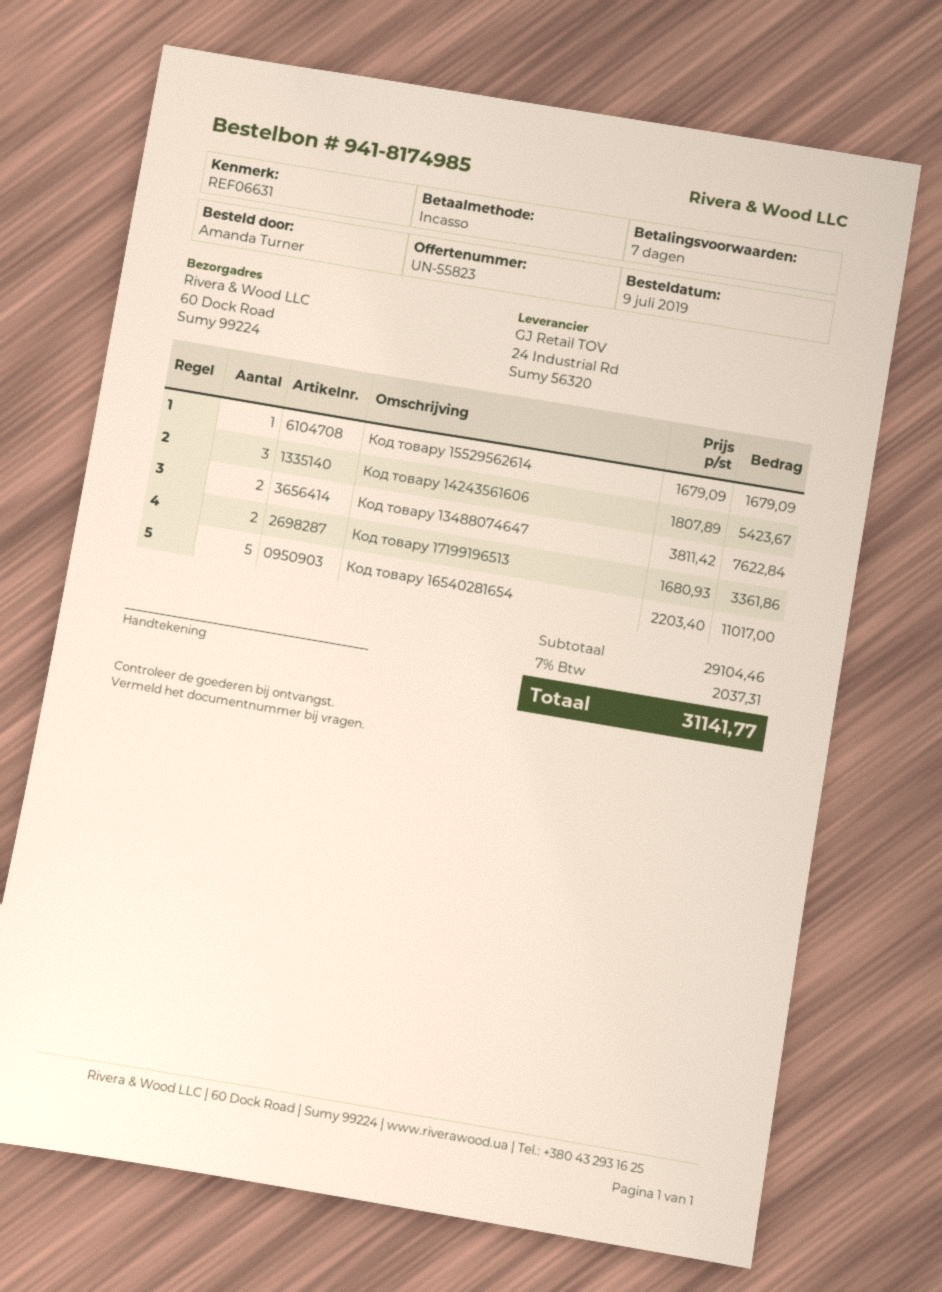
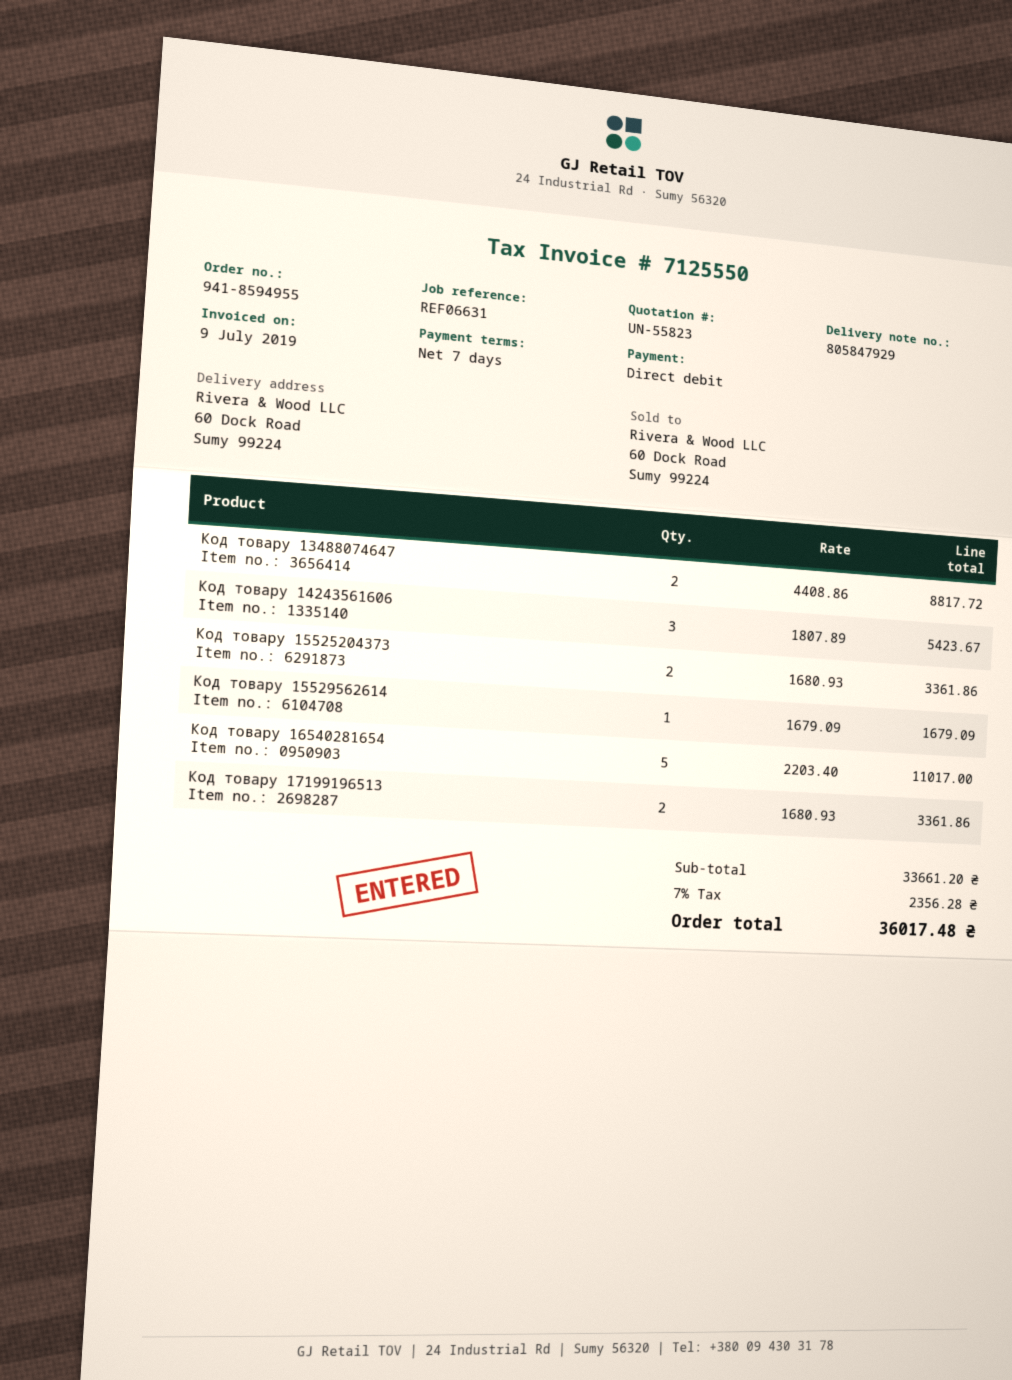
order number: 941-8174985 -> 941-8594955
Код товару 13488074647: 2 x 3811.42 = 7622.84 -> 2 x 4408.86 = 8817.72
Код товару 15525204373: none -> 2 x 1680.93 = 3361.86
subtotal: 29104.46 -> 33661.20
tax: 7% = 2037.31 -> 7% = 2356.28
total: 31141.77 -> 36017.48

